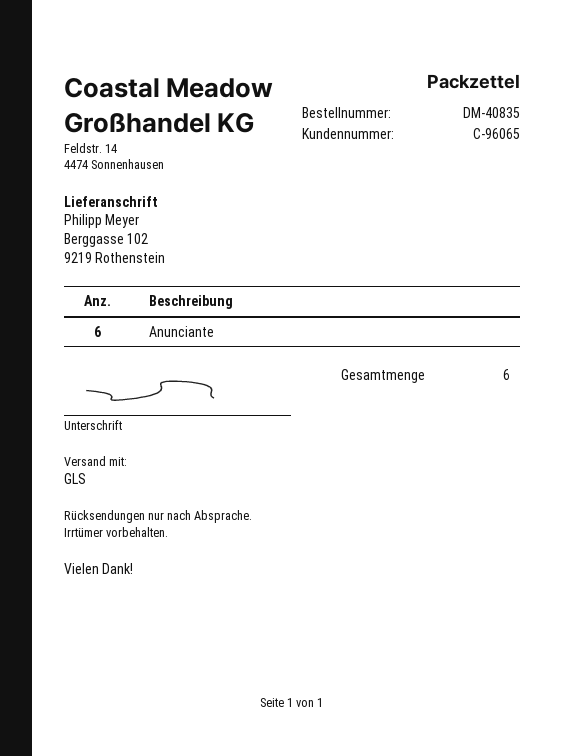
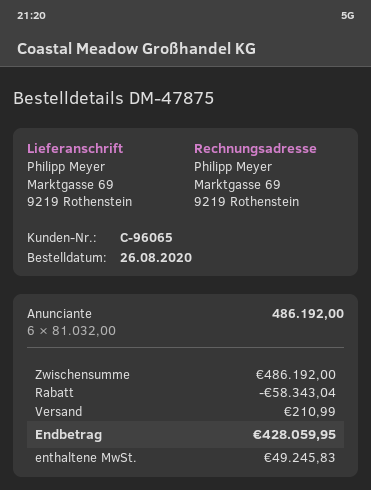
order number: DM-40835 -> DM-47875
ship to: Berggasse 102, 9219 Rothenstein -> Marktgasse 69, 9219 Rothenstein

